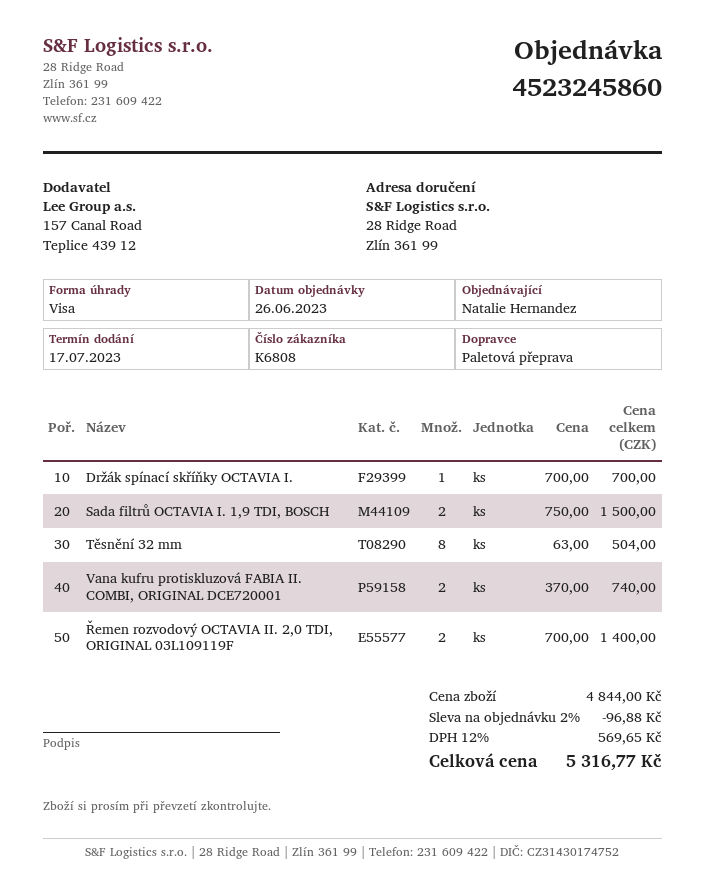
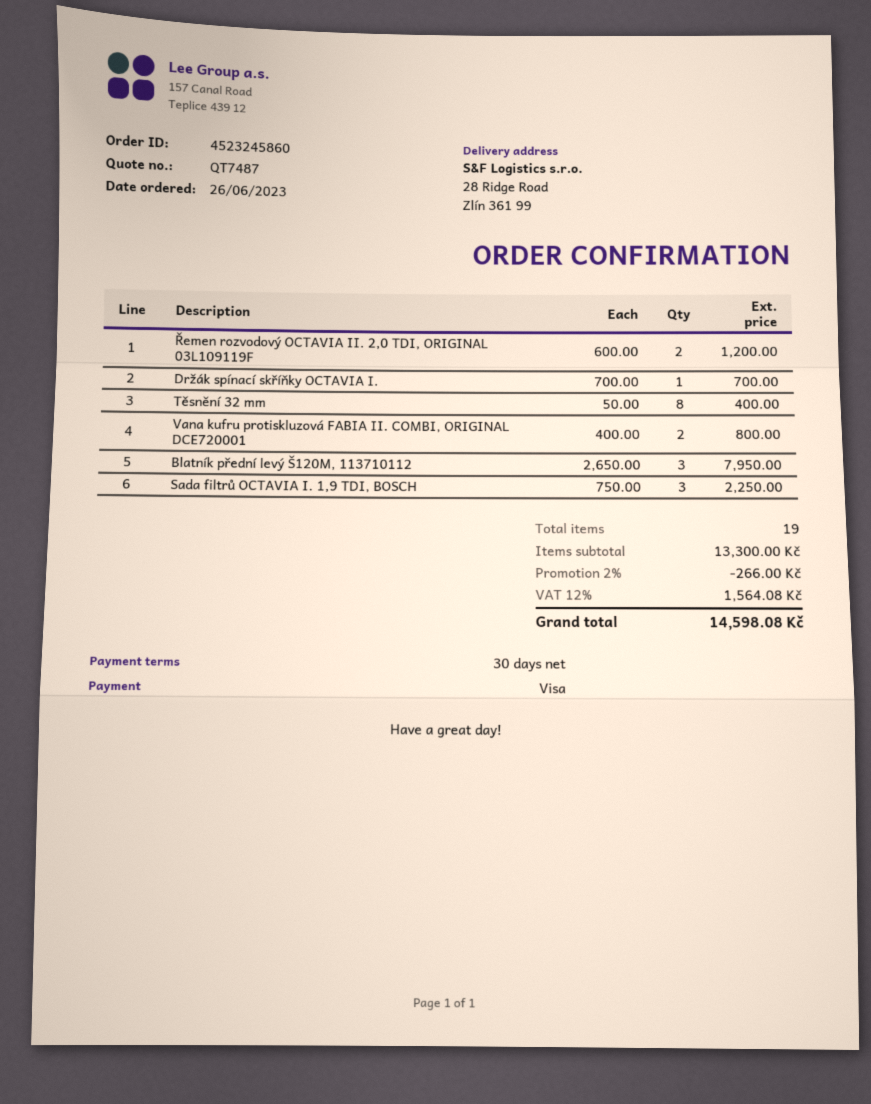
Sada filtrů OCTAVIA I. 1,9 TDI, BOSCH: 2 x 750.00 = 1500.00 -> 3 x 750.00 = 2250.00
Těsnění 32 mm: 8 x 63.00 = 504.00 -> 8 x 50.00 = 400.00
Vana kufru protiskluzová FABIA II. COMBI, ORIGINAL DCE720001: 2 x 370.00 = 740.00 -> 2 x 400.00 = 800.00
Řemen rozvodový OCTAVIA II. 2,0 TDI, ORIGINAL 03L109119F: 2 x 700.00 = 1400.00 -> 2 x 600.00 = 1200.00
Blatník přední levý Š120M, 113710112: none -> 3 x 2650.00 = 7950.00
subtotal: 4844.00 -> 13300.00
discount: 2% = 96.88 -> 2% = 266.00
tax: 12% = 569.65 -> 12% = 1564.08
total: 5316.77 -> 14598.08

